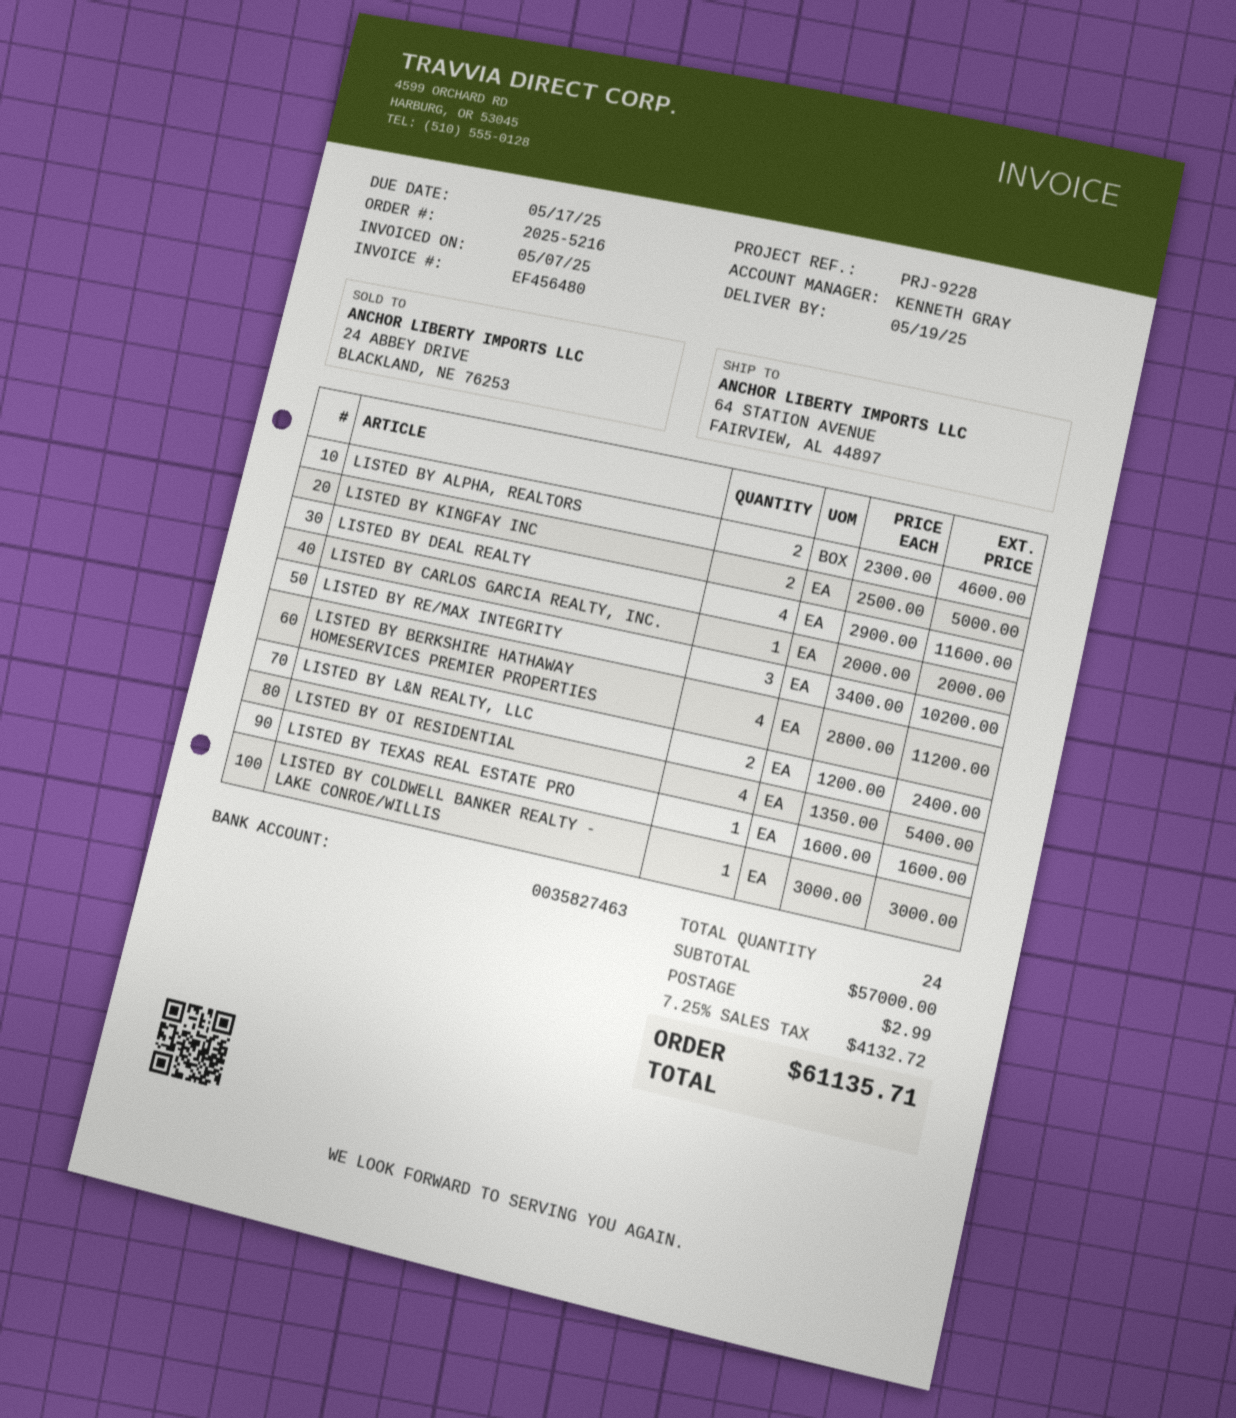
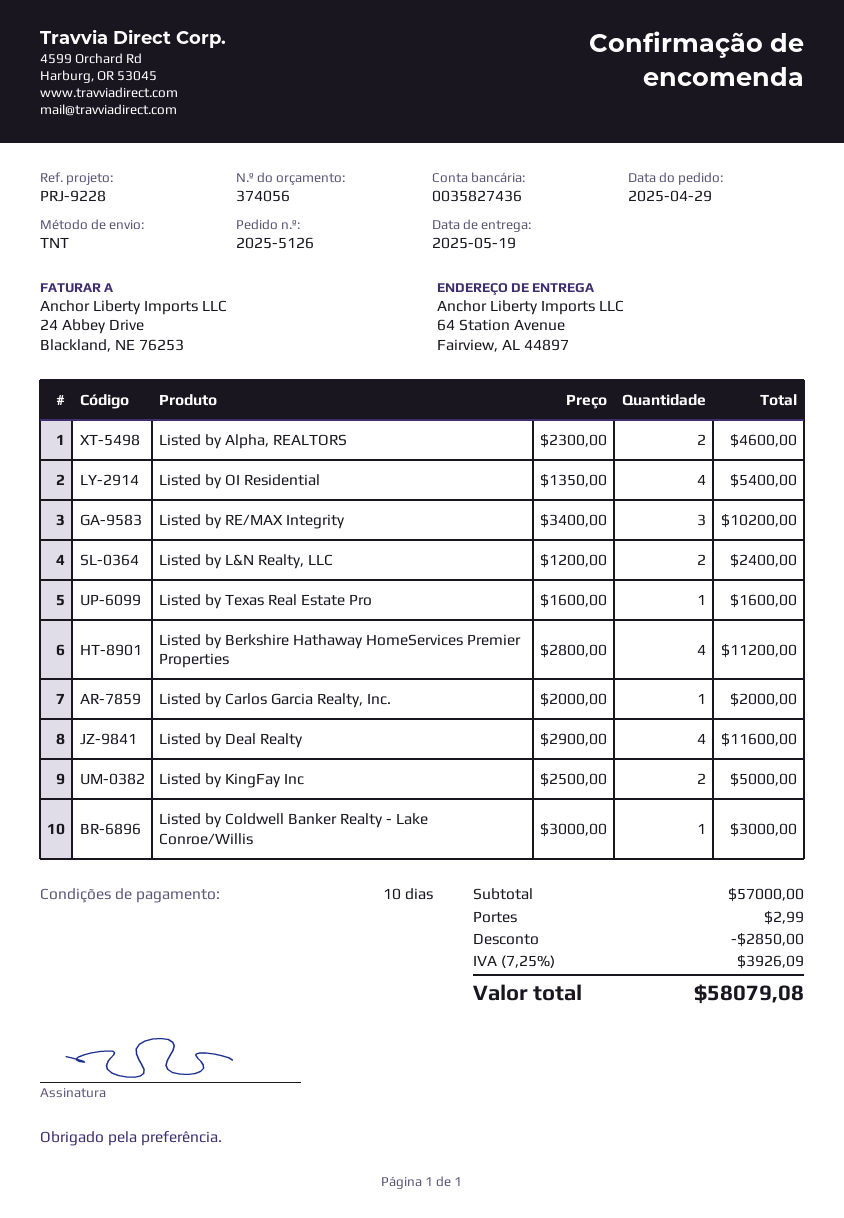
order number: 2025-5216 -> 2025-5126
bank account: 0035827463 -> 0035827436
discount: none -> 2850.00
tax: 7.25% = 4132.72 -> 7.25% = 3926.09
total: 61135.71 -> 58079.08

